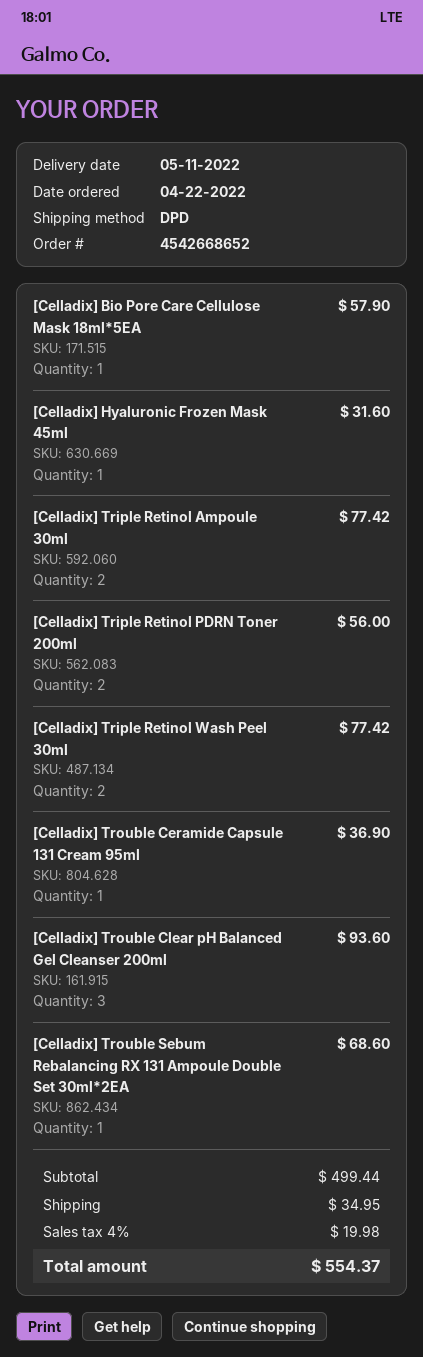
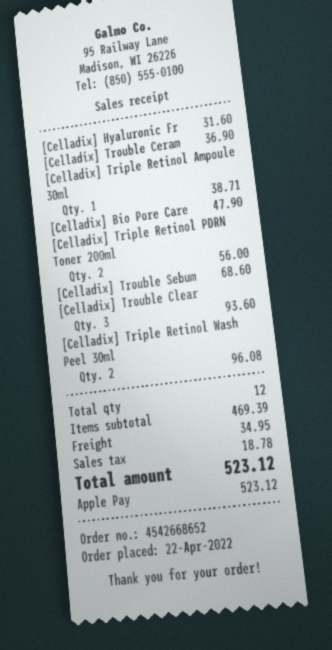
[Celladix] Bio Pore Care Cellulose Mask 18ml*5EA: 1 for 57.90 -> 1 for 47.90
[Celladix] Triple Retinol Ampoule 30ml: 2 for 77.42 -> 1 for 38.71
[Celladix] Triple Retinol Wash Peel 30ml: 2 for 77.42 -> 2 for 96.08
subtotal: 499.44 -> 469.39
tax: 19.98 -> 18.78
total: 554.37 -> 523.12

